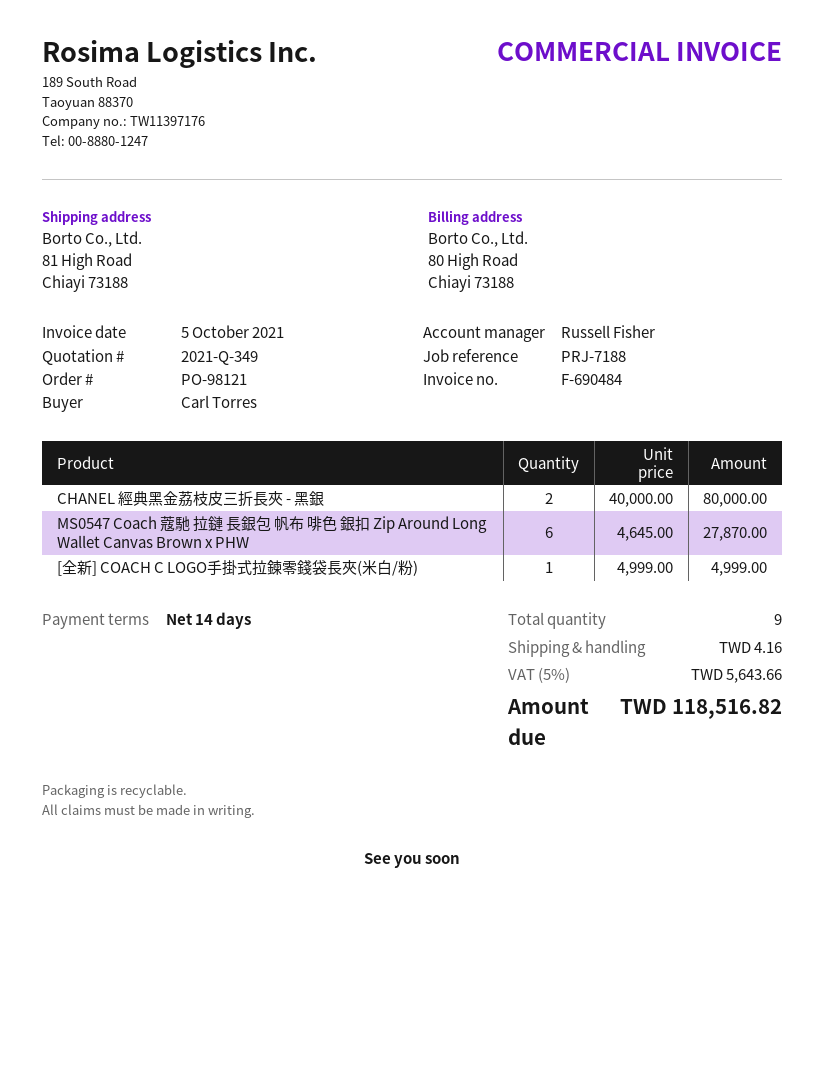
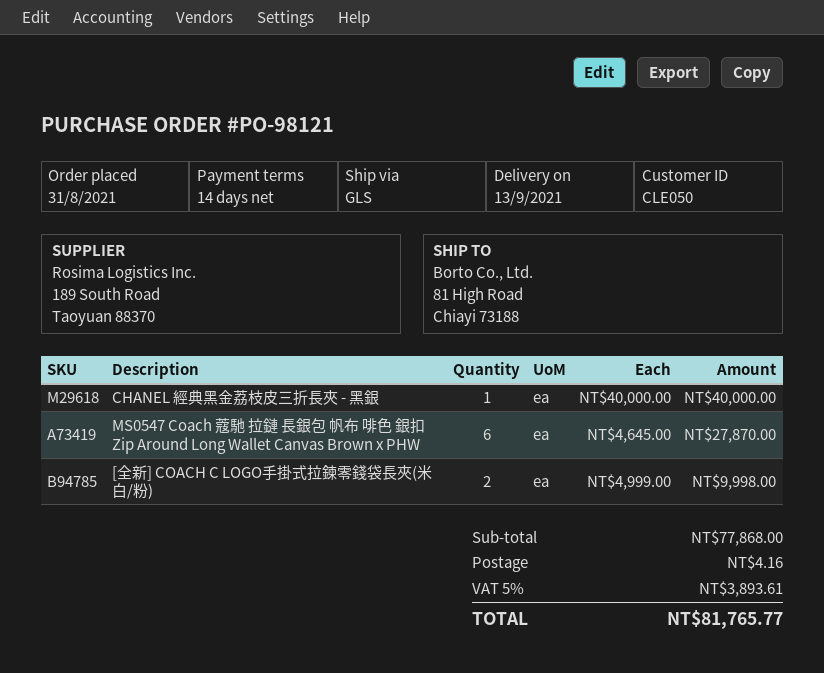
CHANEL 經典黑金荔枝皮三折長夾 - 黑銀: 2 x 40000.00 = 80000.00 -> 1 x 40000.00 = 40000.00
[全新] COACH C LOGO手掛式拉鍊零錢袋長夾(米白/粉): 1 x 4999.00 = 4999.00 -> 2 x 4999.00 = 9998.00
tax: 5% = 5643.66 -> 5% = 3893.61
total: 118516.82 -> 81765.77

